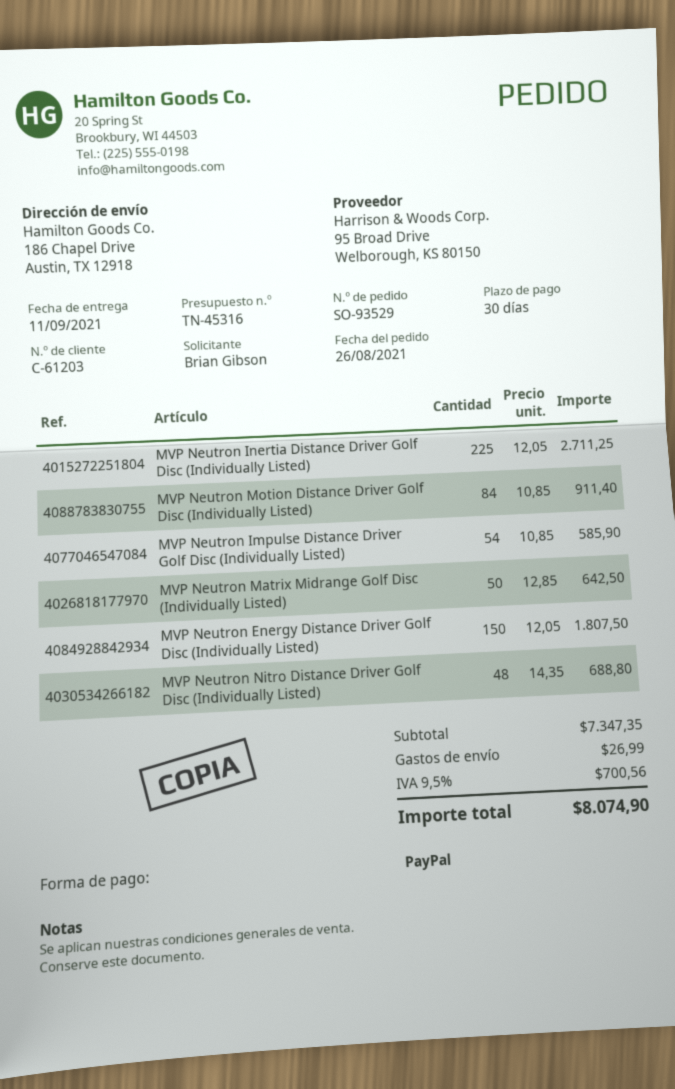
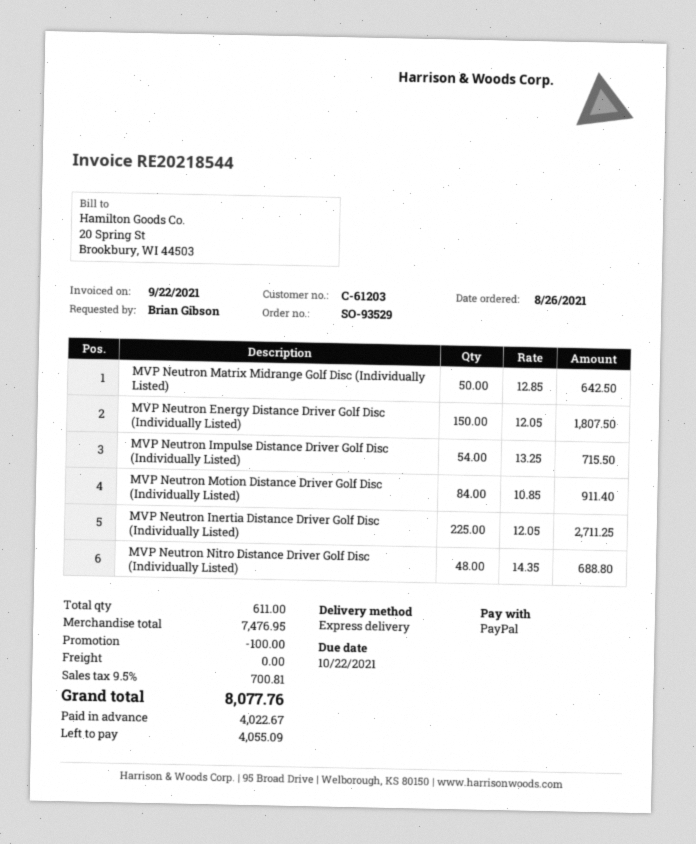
MVP Neutron Impulse Distance Driver Golf Disc (Individually Listed): 54 x 10.85 = 585.90 -> 54 x 13.25 = 715.50
subtotal: 7347.35 -> 7476.95
discount: none -> 100.00
shipping: 26.99 -> 0.00
tax: 9.5% = 700.56 -> 9.5% = 700.81
total: 8074.90 -> 8077.76

